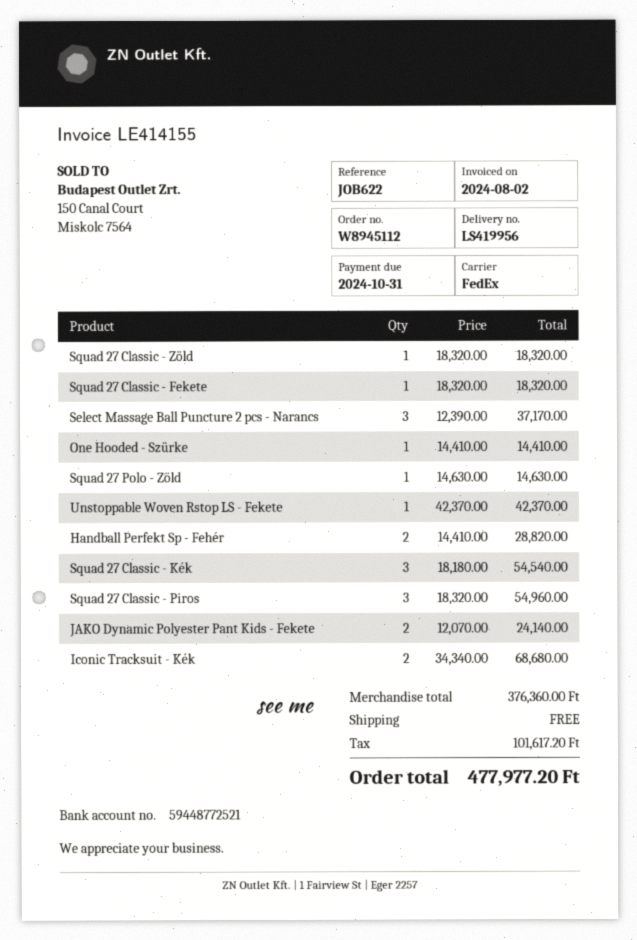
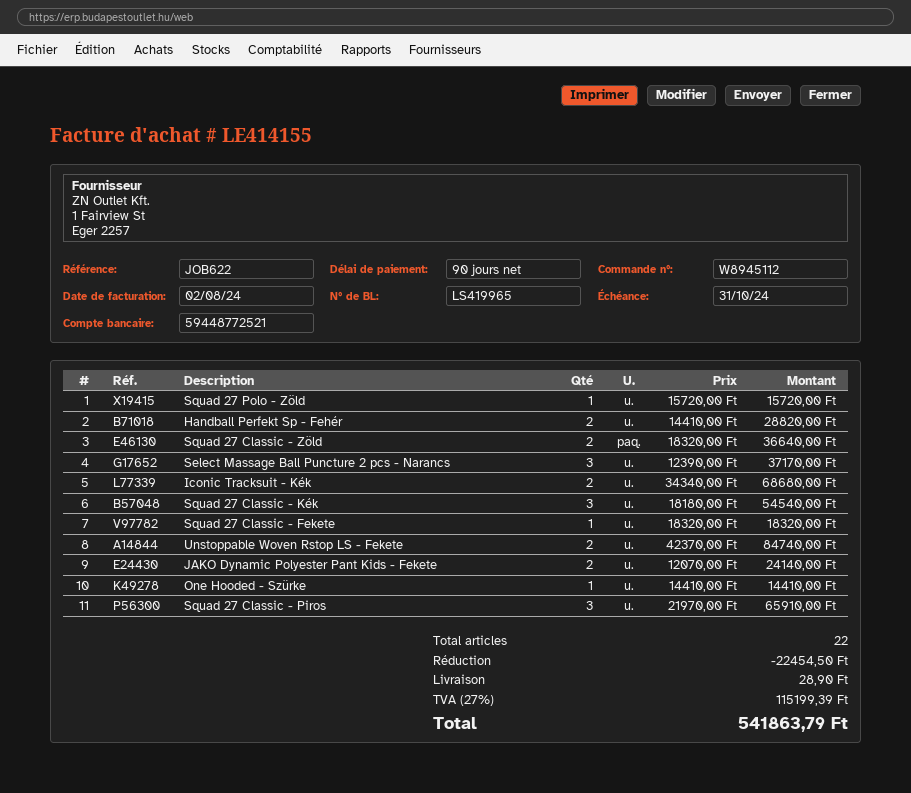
delivery note number: LS419956 -> LS419965
Squad 27 Classic - Zöld: 1 x 18320.00 = 18320.00 -> 2 x 18320.00 = 36640.00
Squad 27 Polo - Zöld: 1 x 14630.00 = 14630.00 -> 1 x 15720.00 = 15720.00
Unstoppable Woven Rstop LS - Fekete: 1 x 42370.00 = 42370.00 -> 2 x 42370.00 = 84740.00
Squad 27 Classic - Piros: 3 x 18320.00 = 54960.00 -> 3 x 21970.00 = 65910.00
discount: none -> 22454.50
shipping: 0.00 -> 28.90
tax: 101617.20 -> 115199.39
total: 477977.20 -> 541863.79

